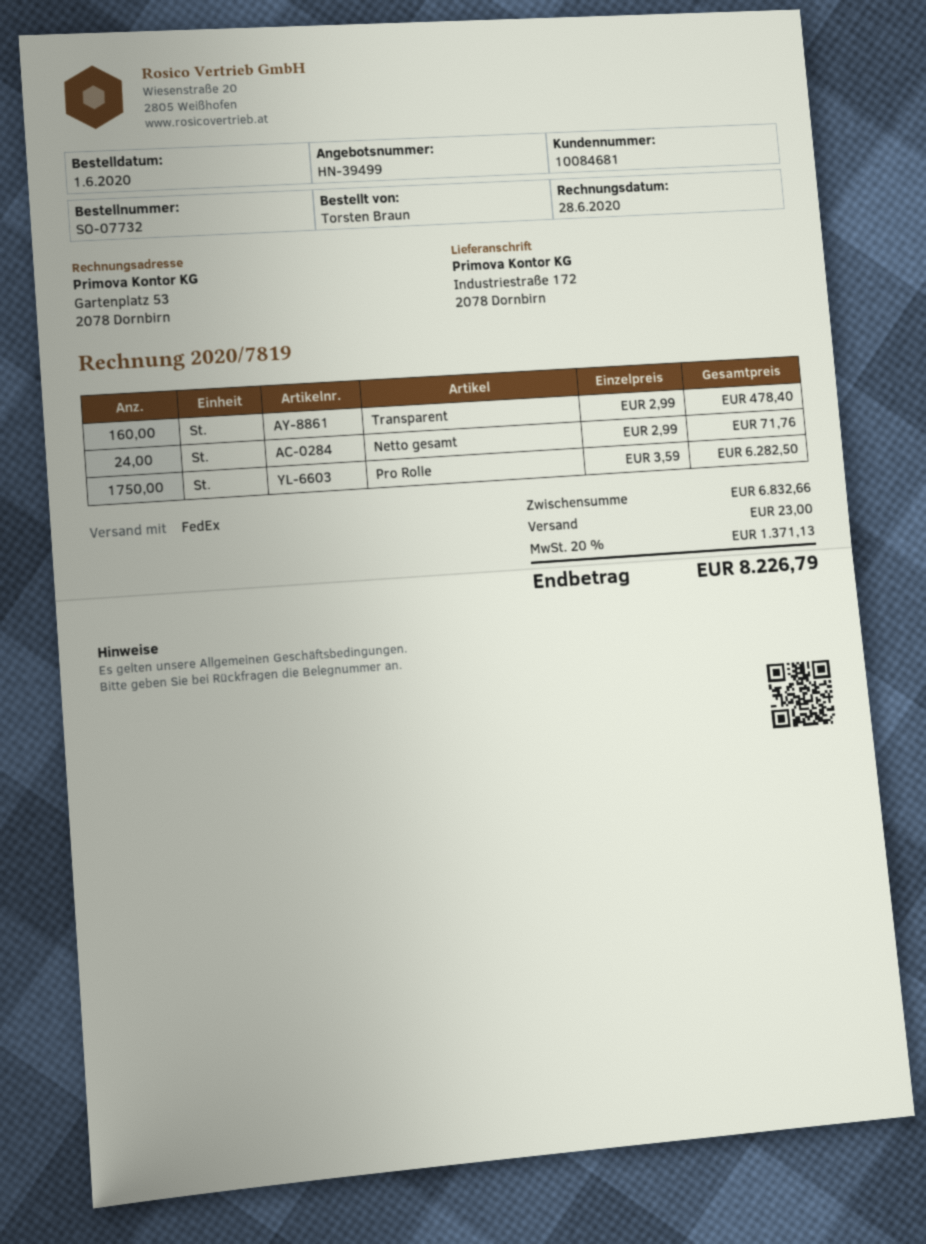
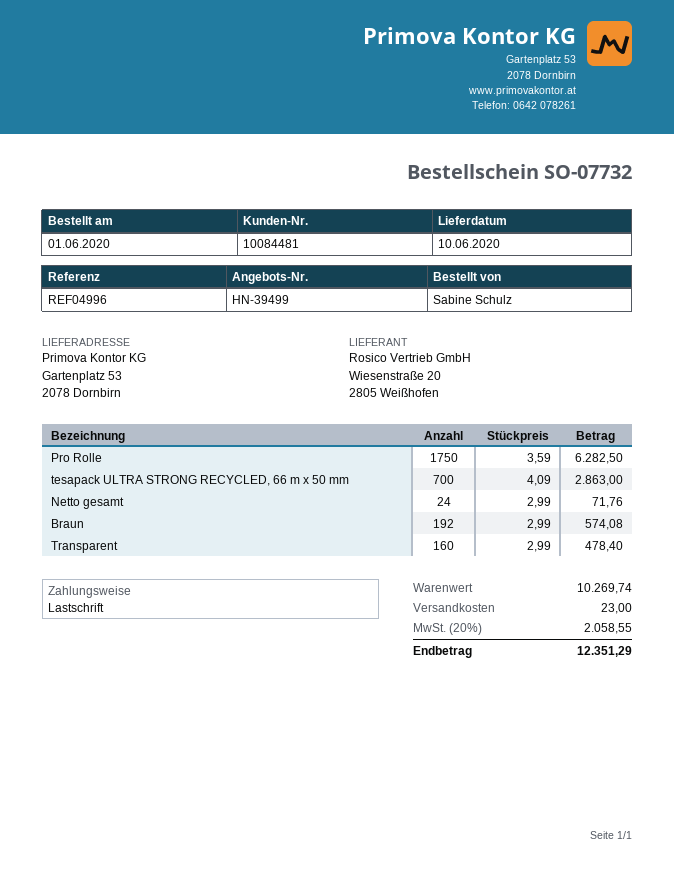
customer number: 10084681 -> 10084481
ordered by: Torsten Braun -> Sabine Schulz
ship to: Industriestraße 172, 2078 Dornbirn -> Gartenplatz 53, 2078 Dornbirn
tesapack ULTRA STRONG RECYCLED, 66 m x 50 mm: none -> 700 x 4.09 = 2863.00
Braun: none -> 192 x 2.99 = 574.08
subtotal: 6832.66 -> 10269.74
tax: 20% = 1371.13 -> 20% = 2058.55
total: 8226.79 -> 12351.29

